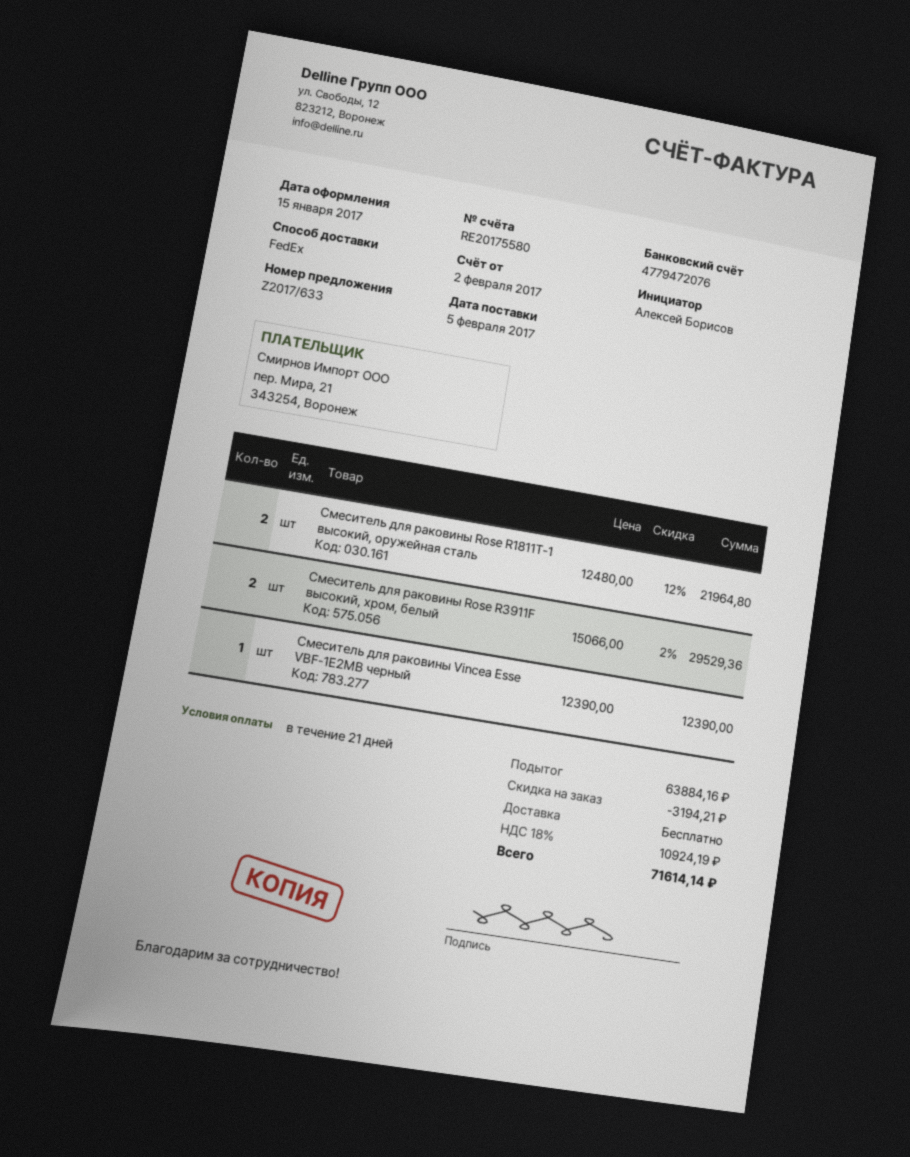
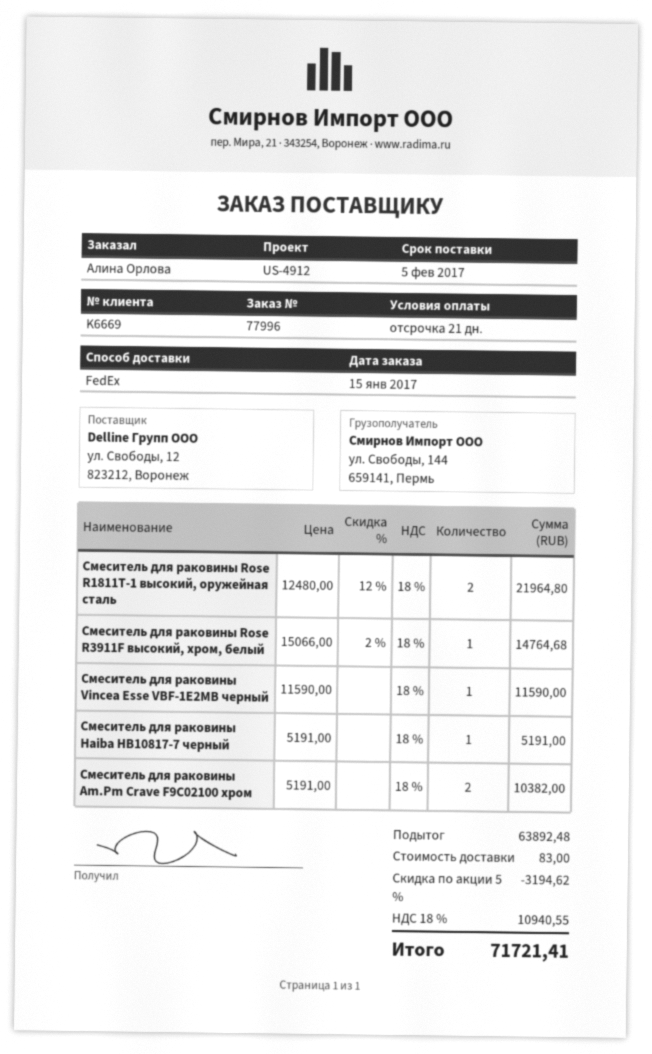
ordered by: Алексей Борисов -> Алина Орлова
Смеситель для раковины Rose R3911F высокий, хром, белый: 2 x 15066.00 - 2% = 29529.36 -> 1 x 15066.00 - 2% = 14764.68
Смеситель для раковины Vincea Esse VBF-1E2MB черный: 1 x 12390.00 = 12390.00 -> 1 x 11590.00 = 11590.00
Смеситель для раковины Haiba HB10817-7 черный: none -> 1 x 5191.00 = 5191.00
Смеситель для раковины Am.Pm Crave F9C02100 хром: none -> 2 x 5191.00 = 10382.00
subtotal: 63884.16 -> 63892.48
discount: 3194.21 -> 3194.62
shipping: 0.00 -> 83.00
tax: 18% = 10924.19 -> 18% = 10940.55
total: 71614.14 -> 71721.41

